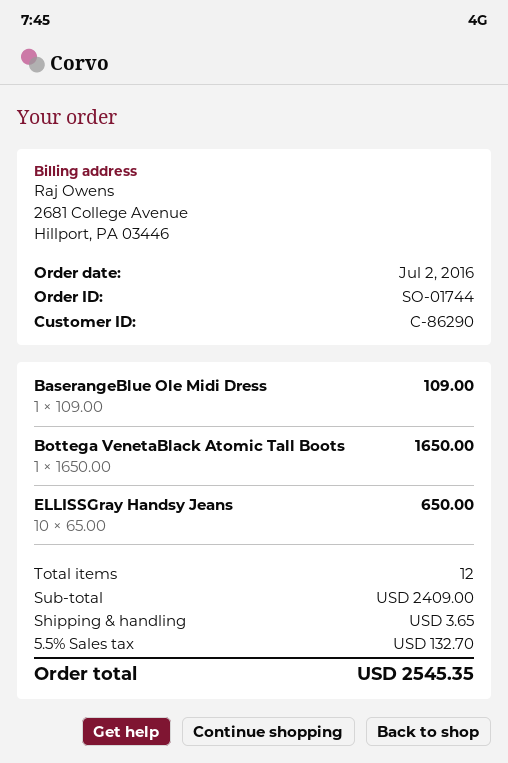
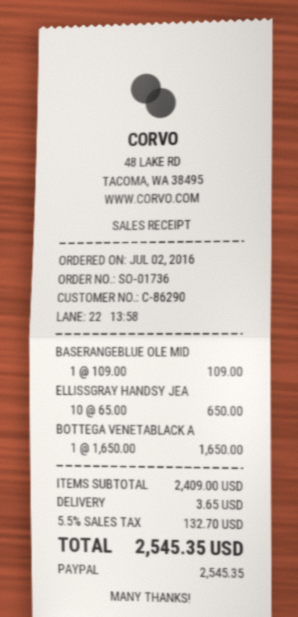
order number: SO-01744 -> SO-01736

